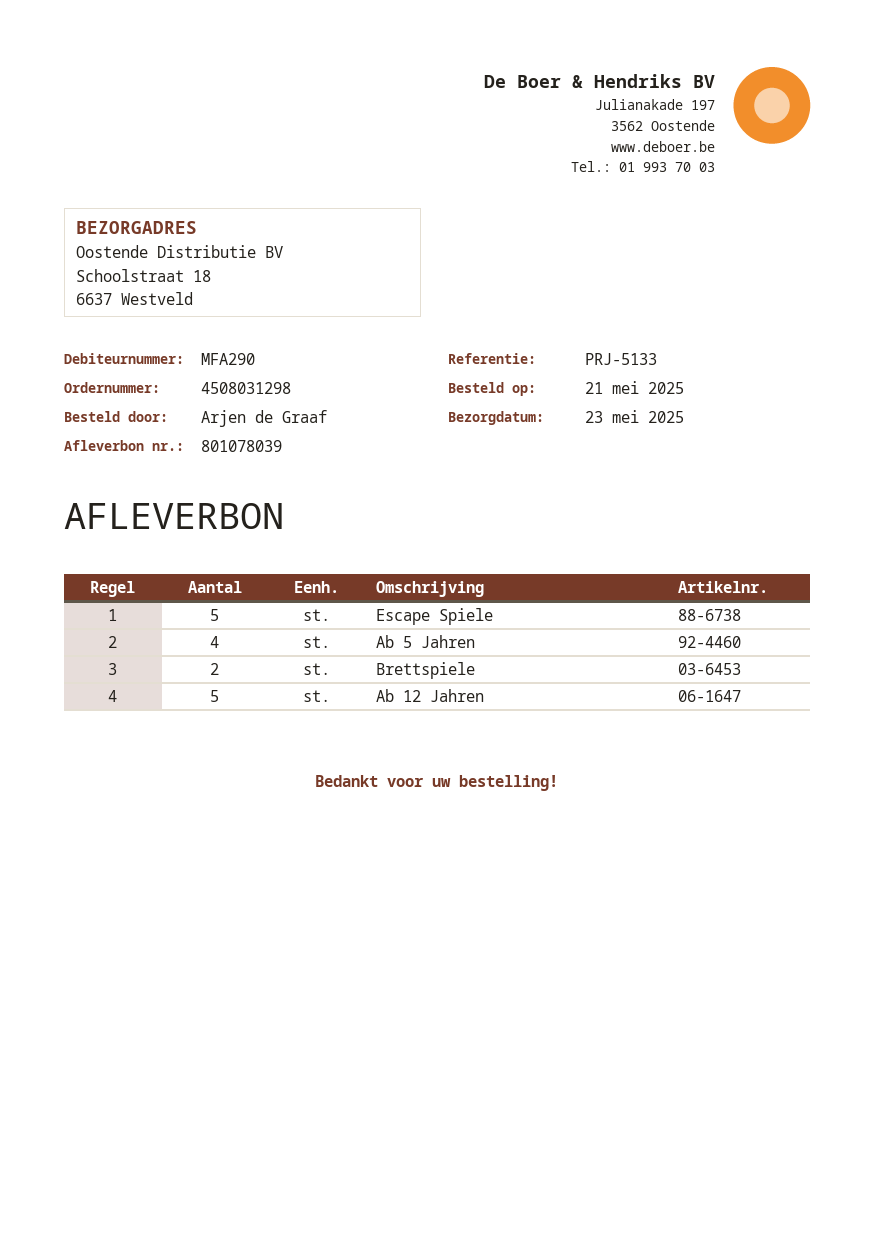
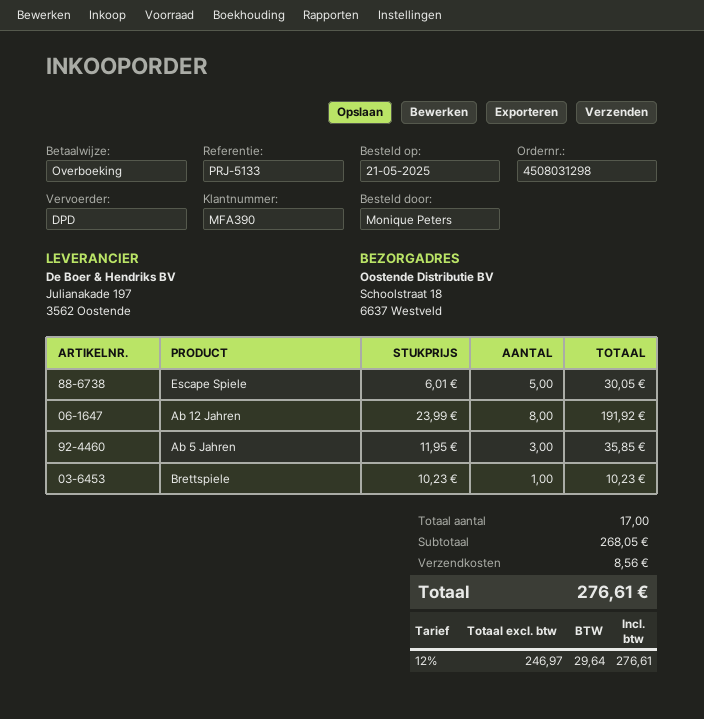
customer number: MFA290 -> MFA390
ordered by: Arjen de Graaf -> Monique Peters
Ab 5 Jahren: 4 -> 3
Brettspiele: 2 -> 1
Ab 12 Jahren: 5 -> 8

